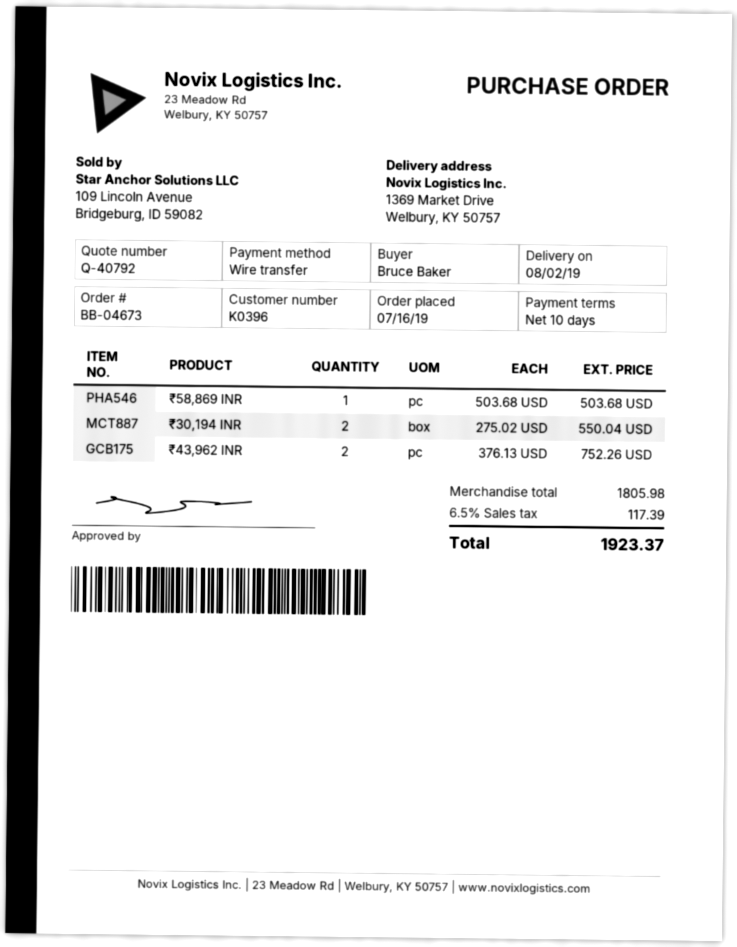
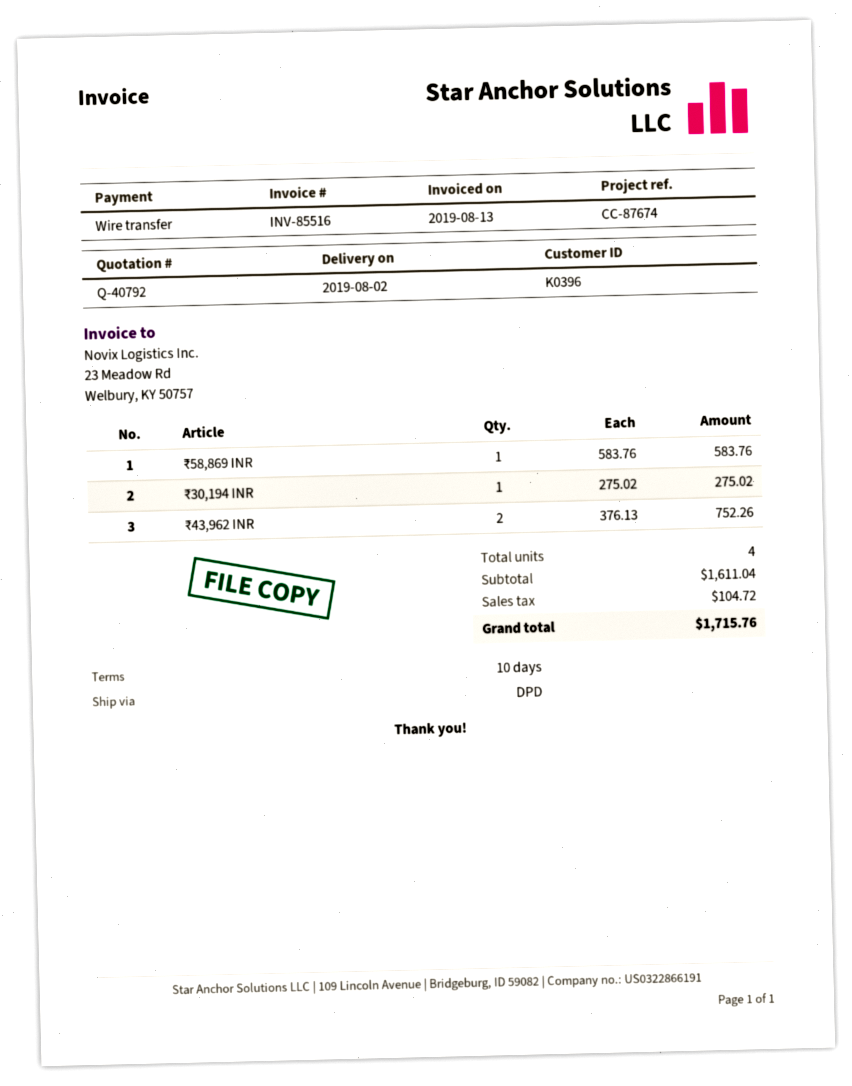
₹58,869 INR: 1 x 503.68 = 503.68 -> 1 x 583.76 = 583.76
₹30,194 INR: 2 x 275.02 = 550.04 -> 1 x 275.02 = 275.02
subtotal: 1805.98 -> 1611.04
tax: 117.39 -> 104.72
total: 1923.37 -> 1715.76

